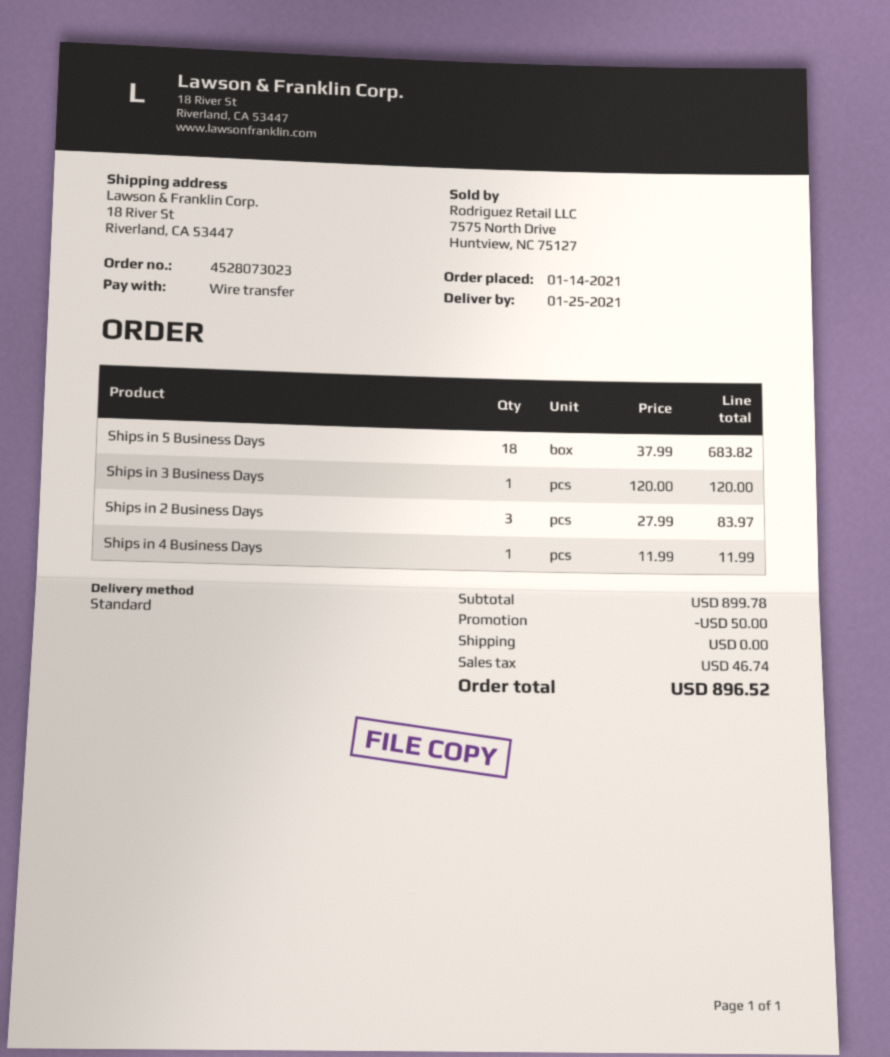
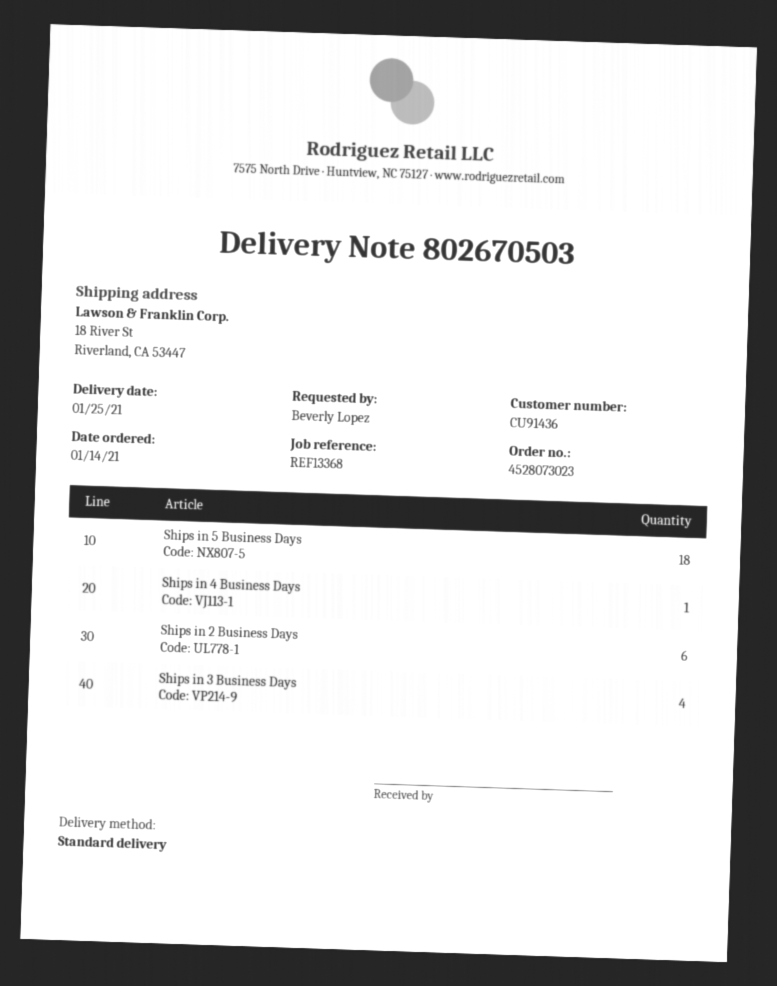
Ships in 3 Business Days: 1 -> 4
Ships in 2 Business Days: 3 -> 6

